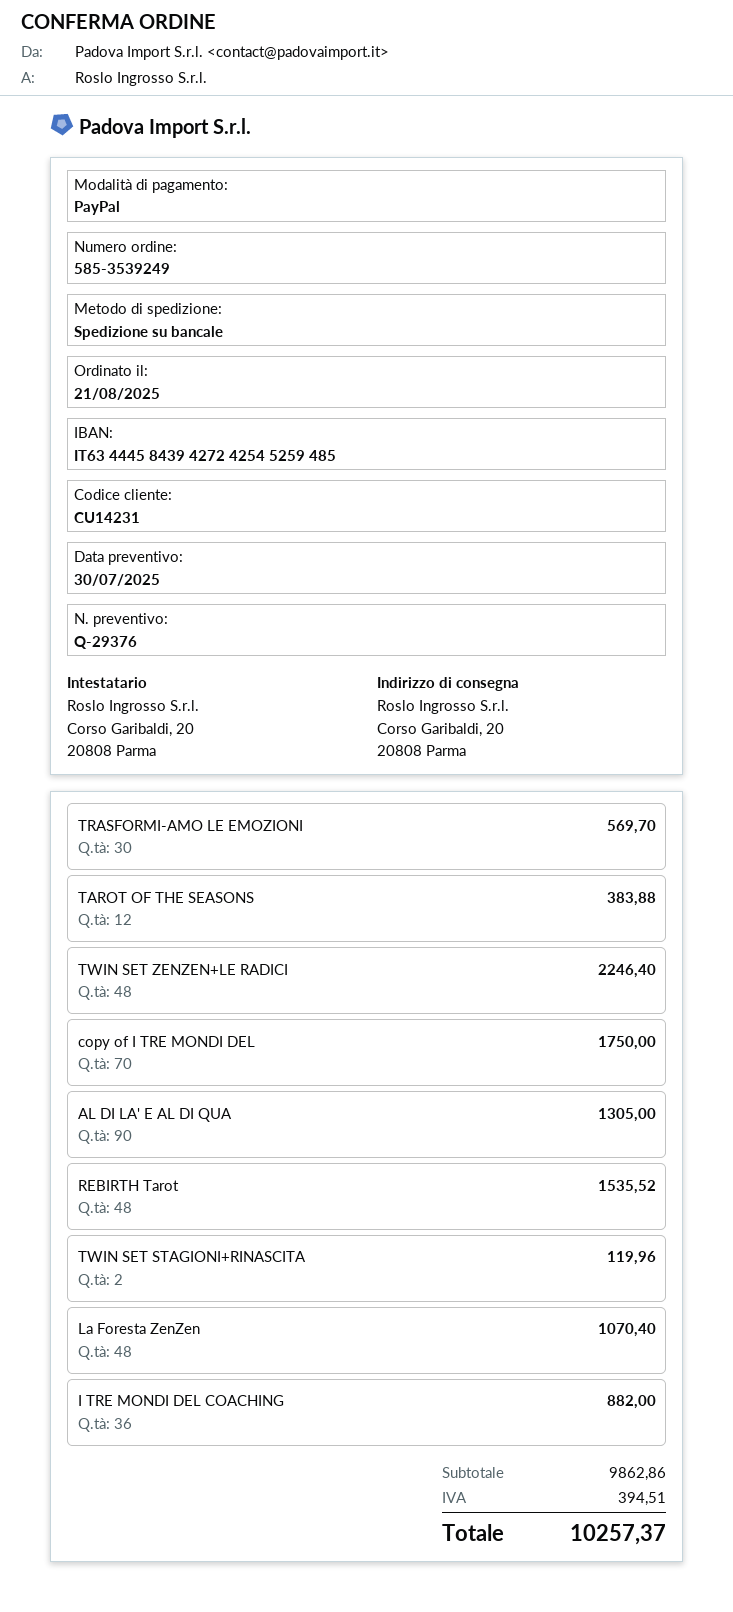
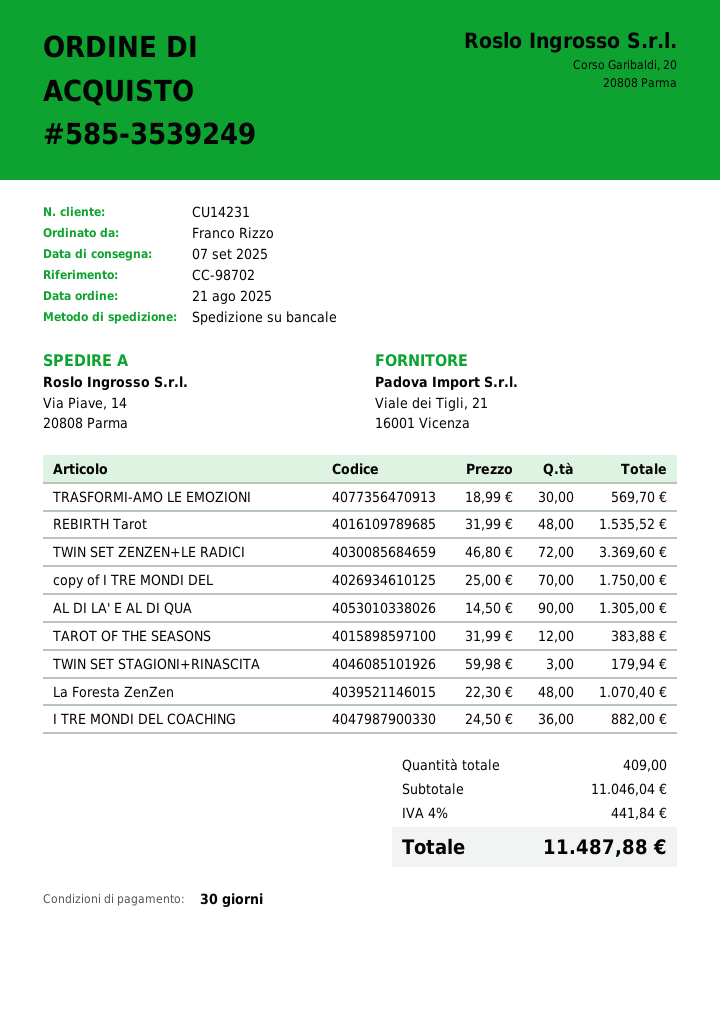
ship to: Corso Garibaldi, 20, 20808 Parma -> Via Piave, 14, 20808 Parma
TWIN SET ZENZEN+LE RADICI: 48 for 2246.40 -> 72 for 3369.60
TWIN SET STAGIONI+RINASCITA: 2 for 119.96 -> 3 for 179.94
subtotal: 9862.86 -> 11046.04
tax: 394.51 -> 441.84
total: 10257.37 -> 11487.88

